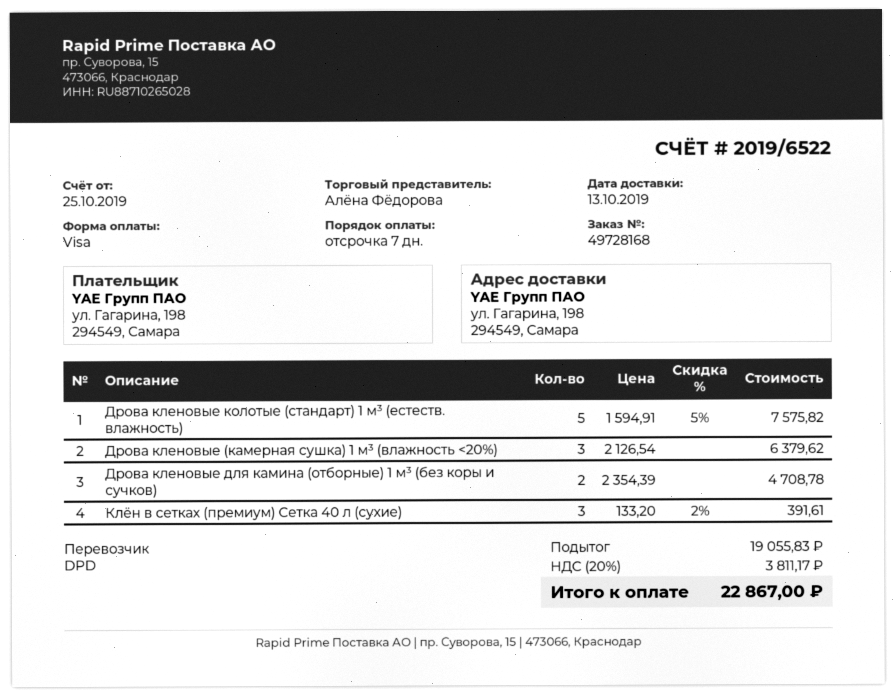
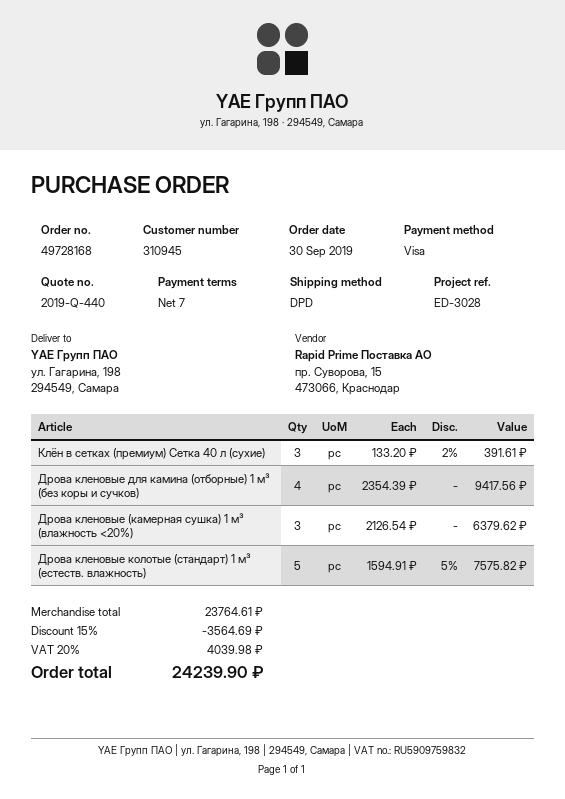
Дрова кленовые для камина (отборные) 1 м³ (без коры и сучков): 2 x 2354.39 = 4708.78 -> 4 x 2354.39 = 9417.56
subtotal: 19055.83 -> 23764.61
discount: none -> 15% = 3564.69
tax: 20% = 3811.17 -> 20% = 4039.98
total: 22867.00 -> 24239.90

